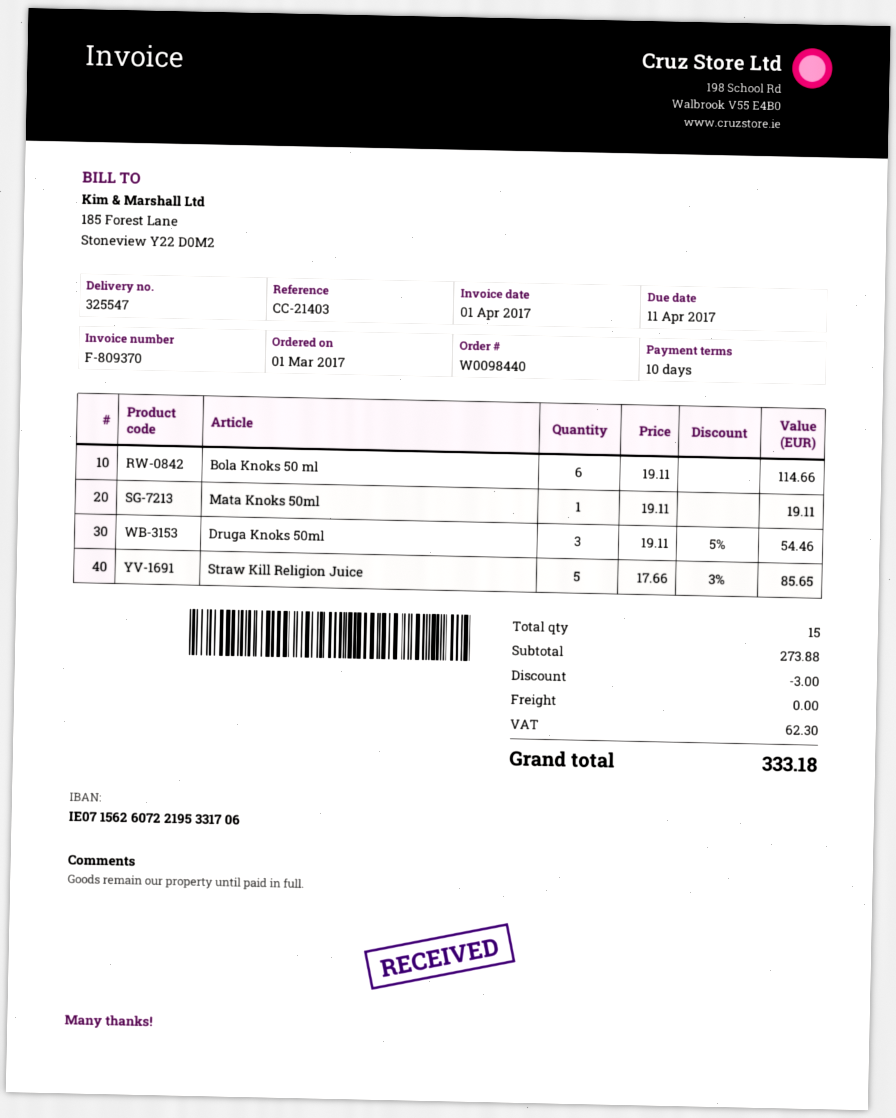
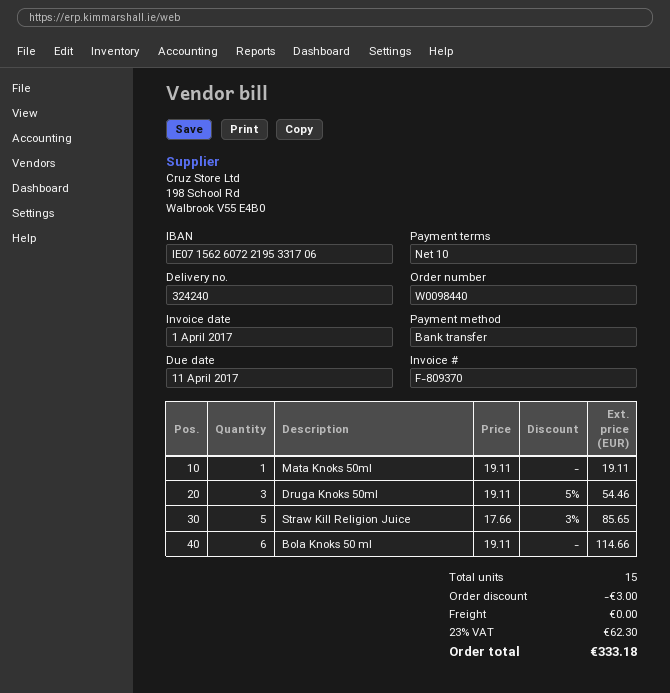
delivery note number: 325547 -> 324240

